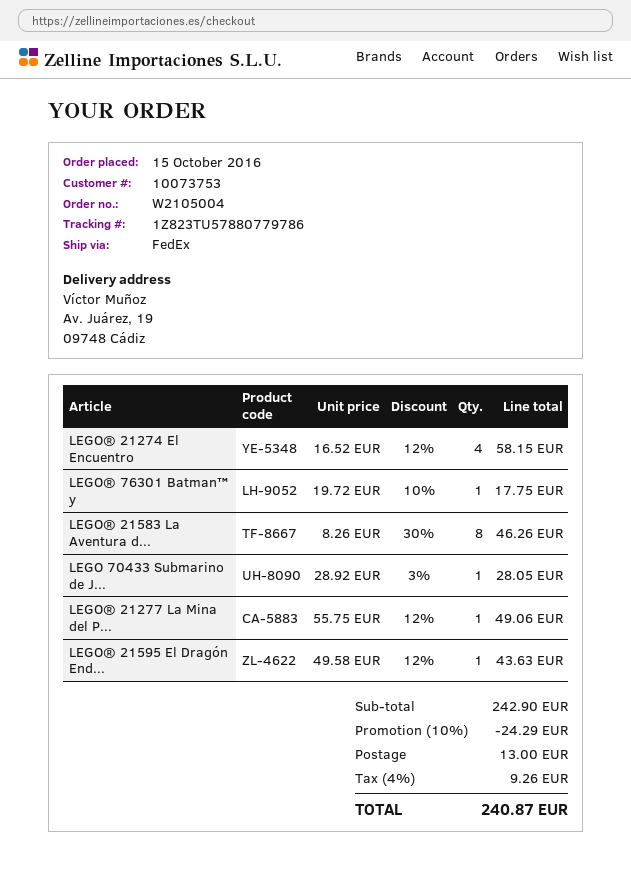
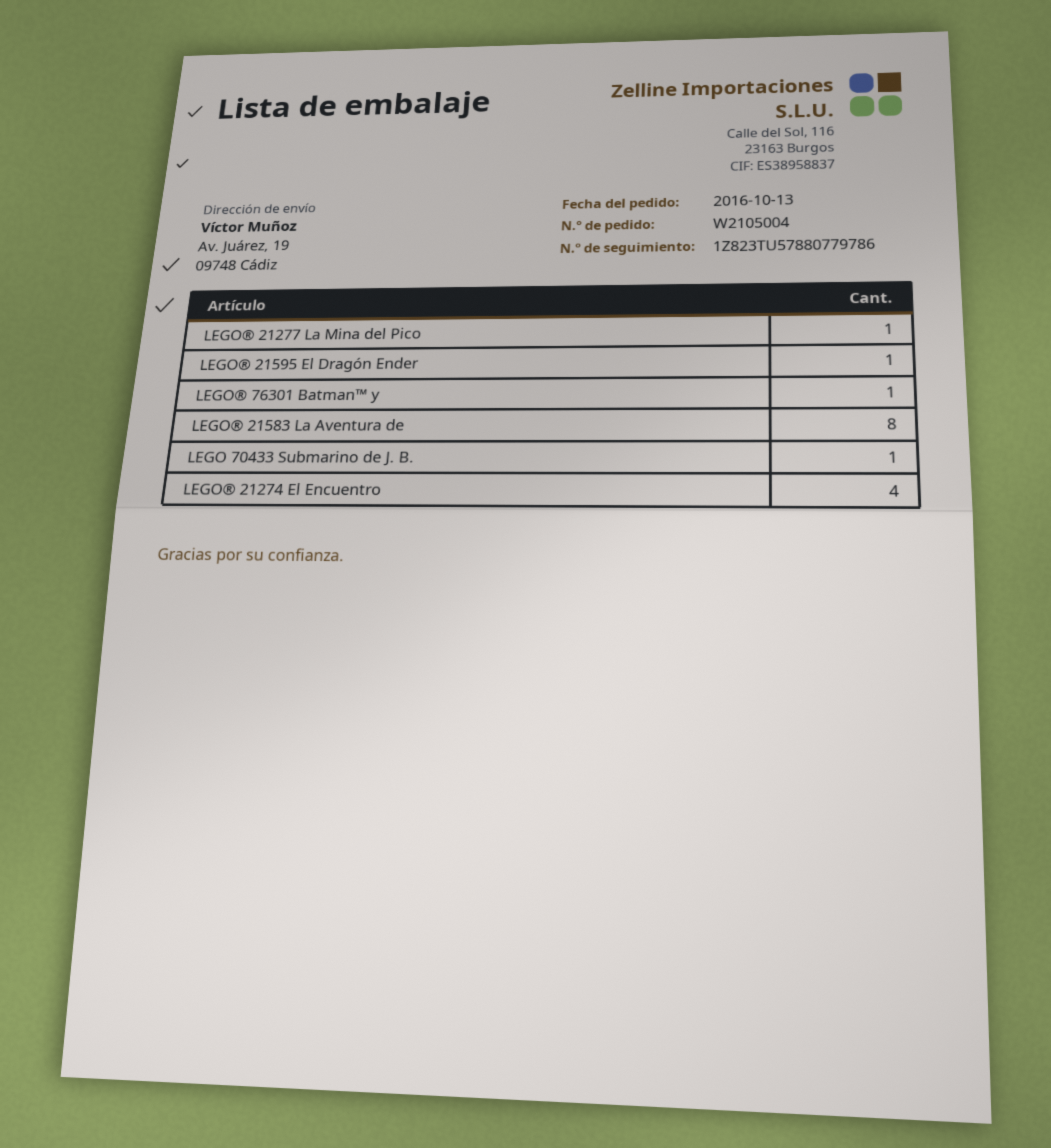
order date: 2016-10-15 -> 2016-10-13

